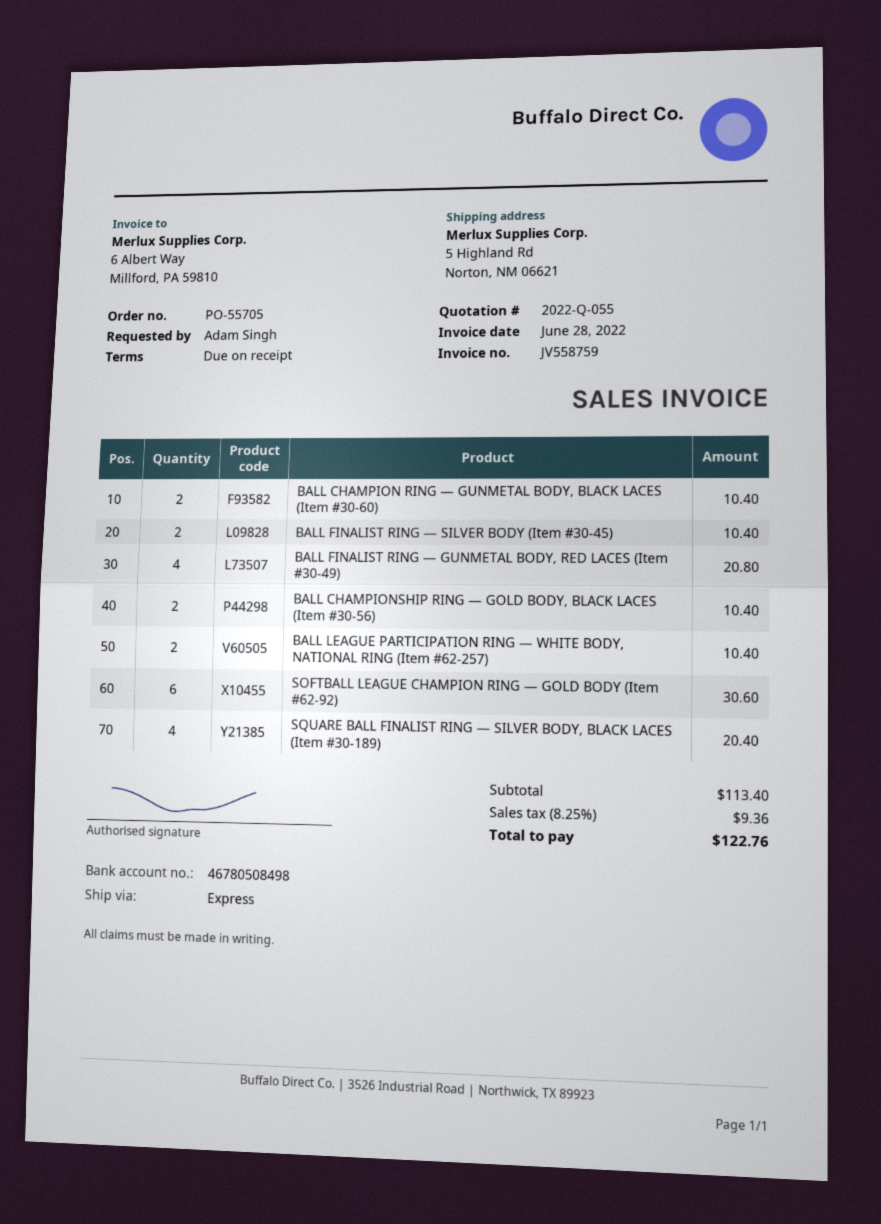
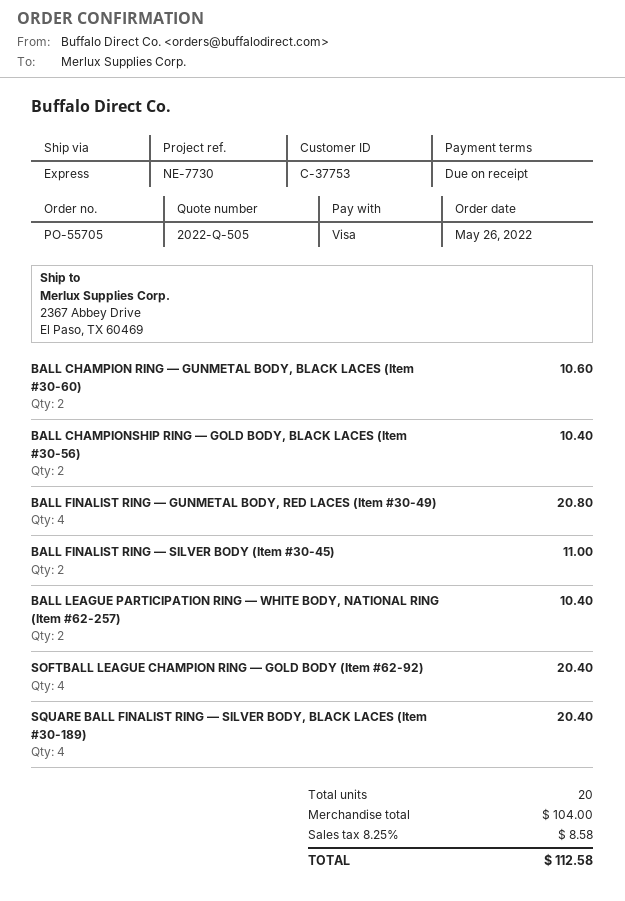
quote number: 2022-Q-055 -> 2022-Q-505
ship to: 5 Highland Rd, Norton, NM 06621 -> 2367 Abbey Drive, El Paso, TX 60469
BALL CHAMPION RING — GUNMETAL BODY, BLACK LACES (Item #30-60): 2 for 10.40 -> 2 for 10.60
BALL FINALIST RING — SILVER BODY (Item #30-45): 2 for 10.40 -> 2 for 11.00
SOFTBALL LEAGUE CHAMPION RING — GOLD BODY (Item #62-92): 6 for 30.60 -> 4 for 20.40
subtotal: 113.40 -> 104.00
tax: 8.25% = 9.36 -> 8.25% = 8.58
total: 122.76 -> 112.58

